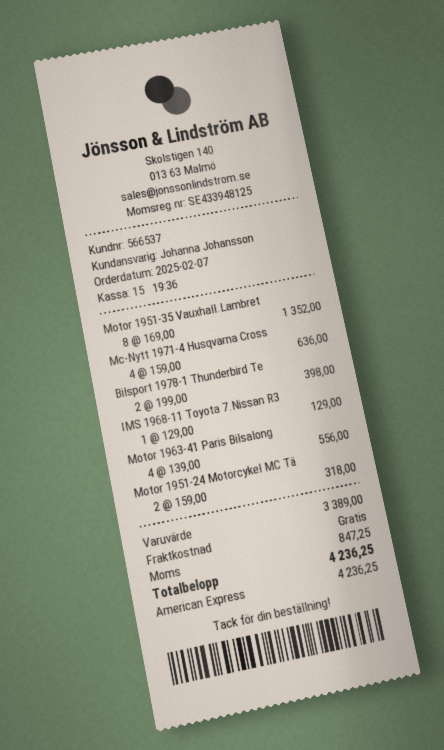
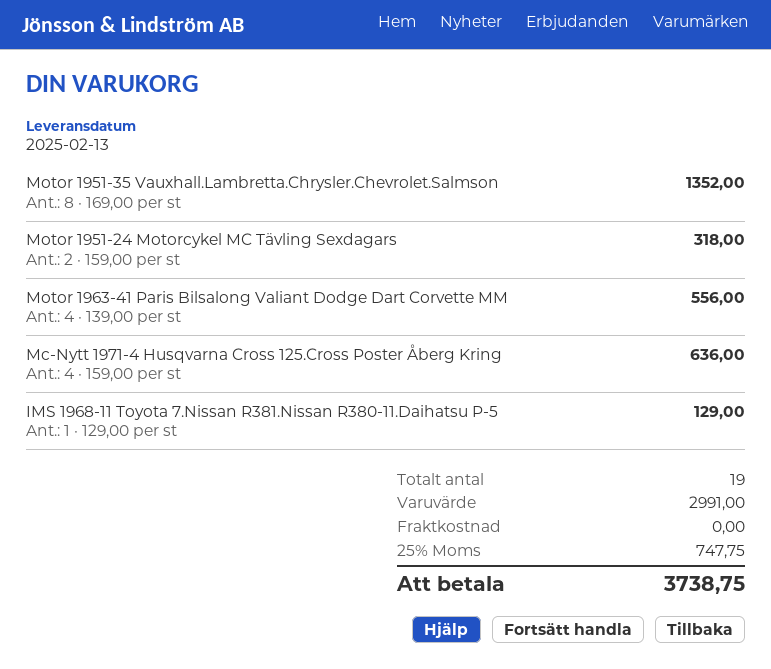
Bilsport 1978-1 Thunderbird Te: 2 x 199.00 = 398.00 -> none
subtotal: 3389.00 -> 2991.00
tax: 847.25 -> 747.75
total: 4236.25 -> 3738.75

